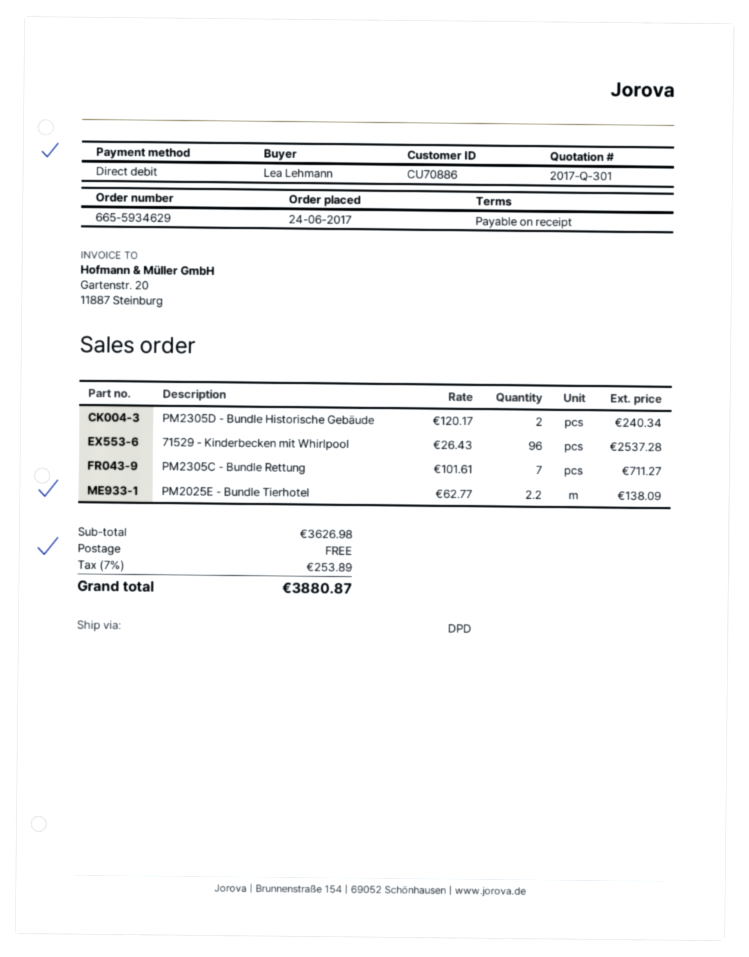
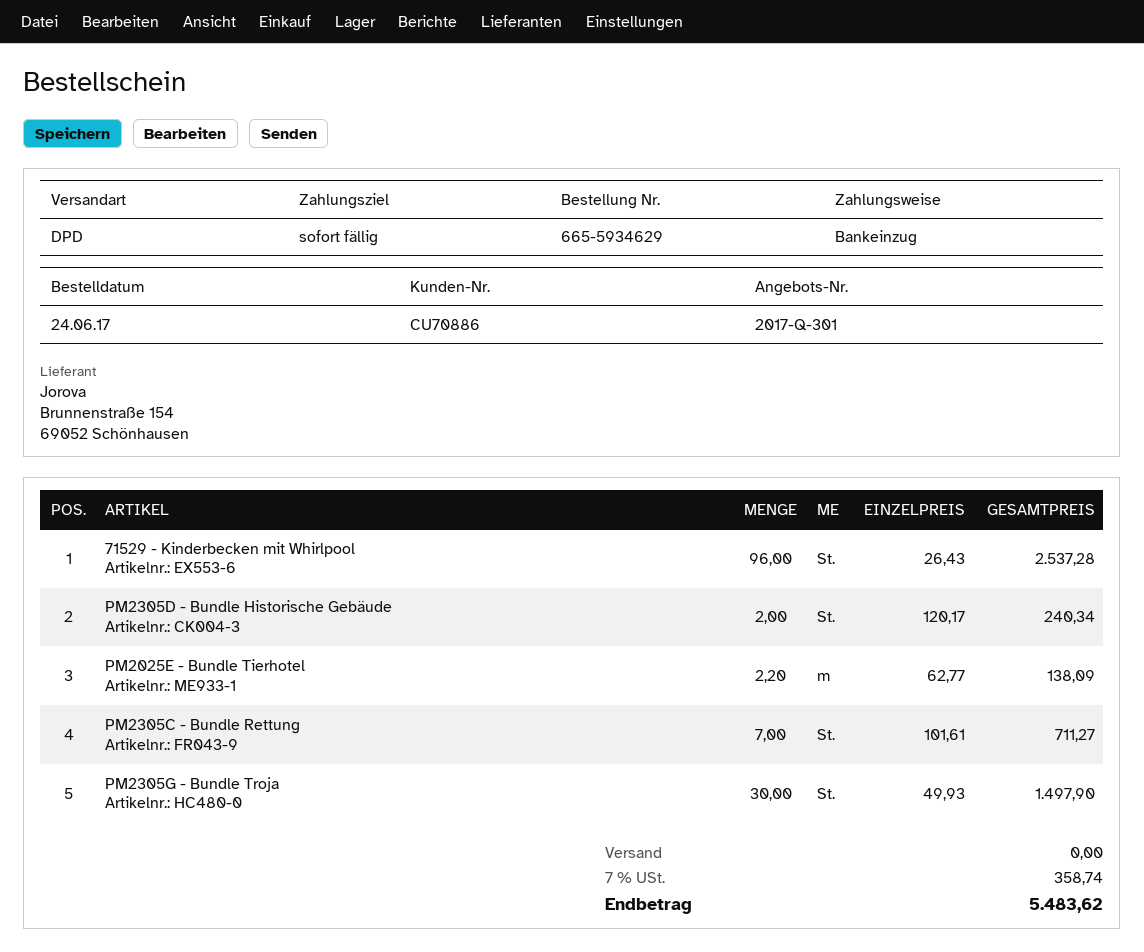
PM2305G - Bundle Troja: none -> 30 x 49.93 = 1497.90
tax: 7% = 253.89 -> 7% = 358.74
total: 3880.87 -> 5483.62

